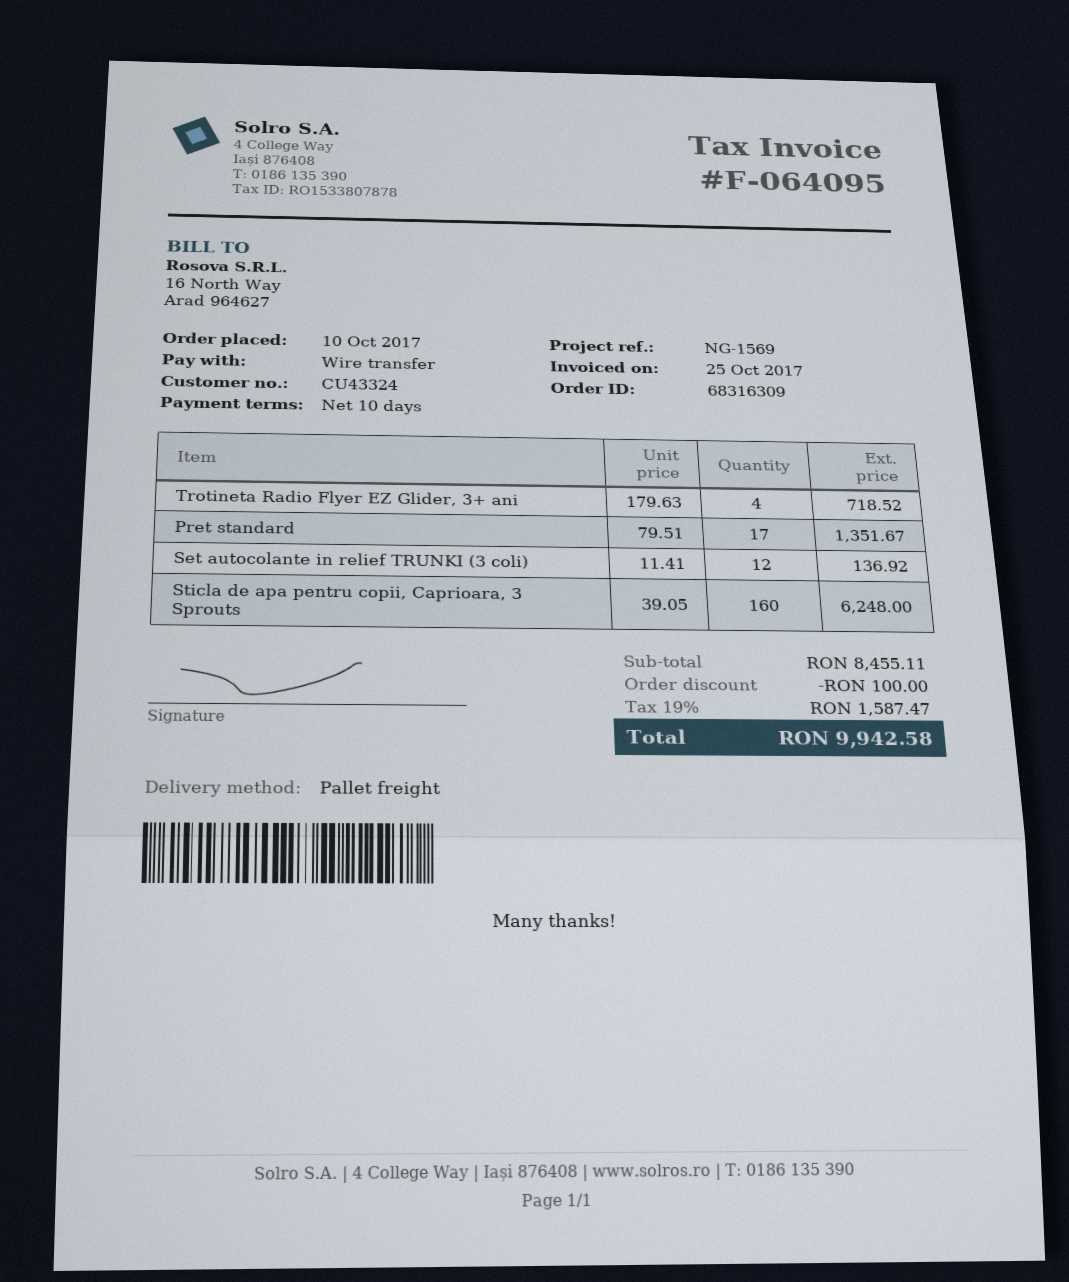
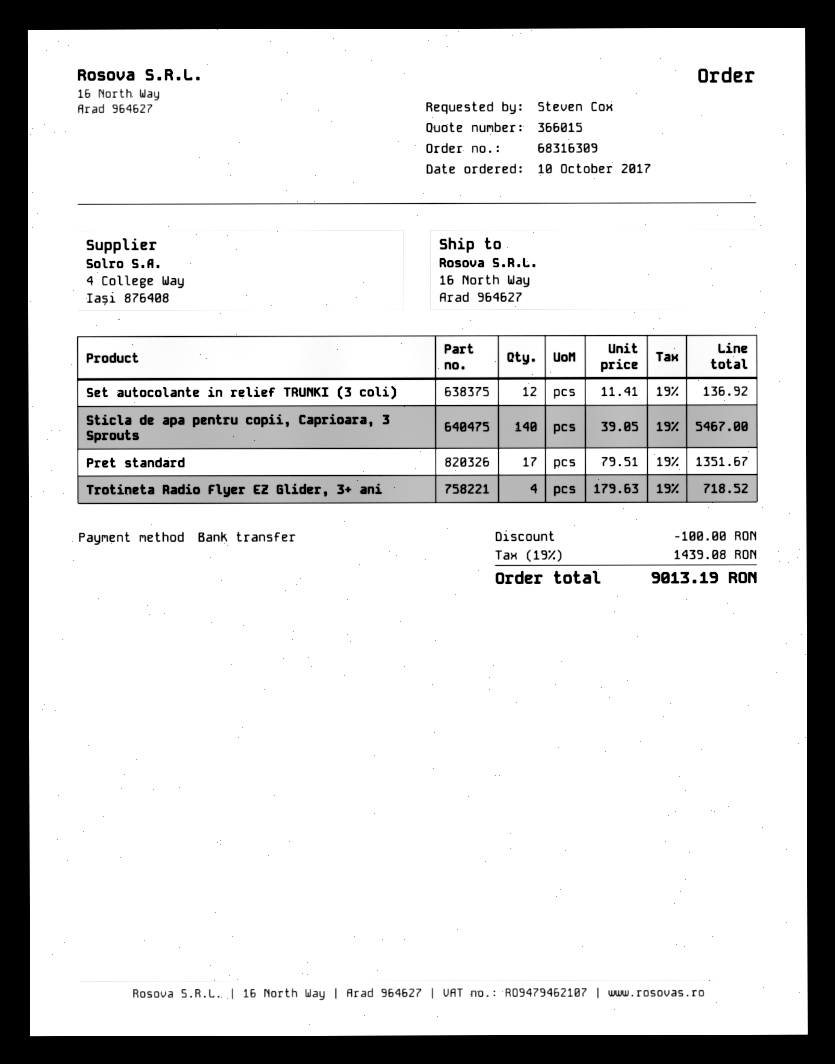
Sticla de apa pentru copii, Caprioara, 3 Sprouts: 160 x 39.05 = 6248.00 -> 140 x 39.05 = 5467.00
tax: 19% = 1587.47 -> 19% = 1439.08
total: 9942.58 -> 9013.19

